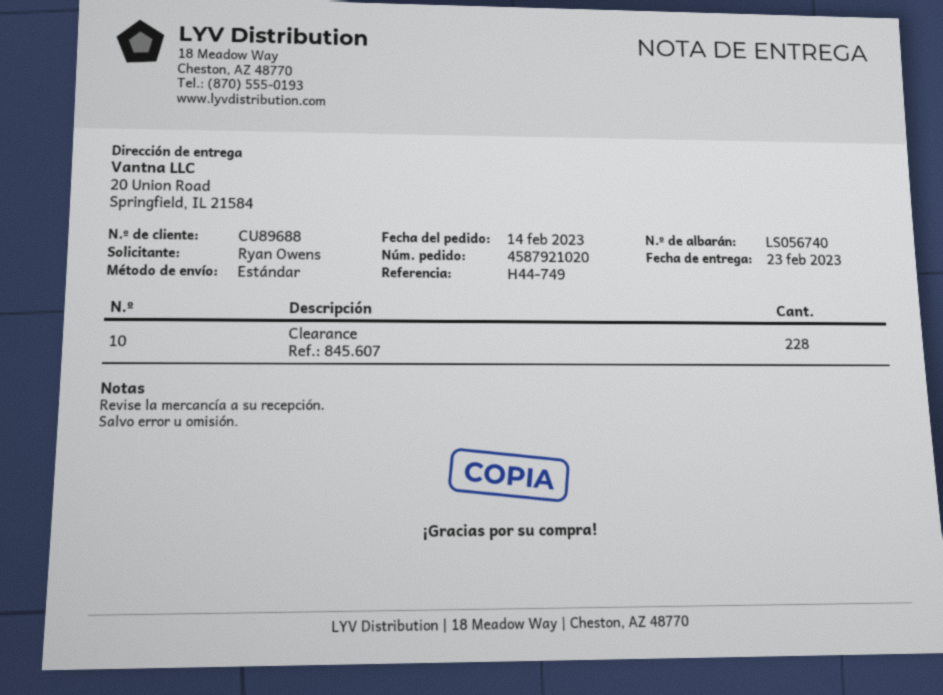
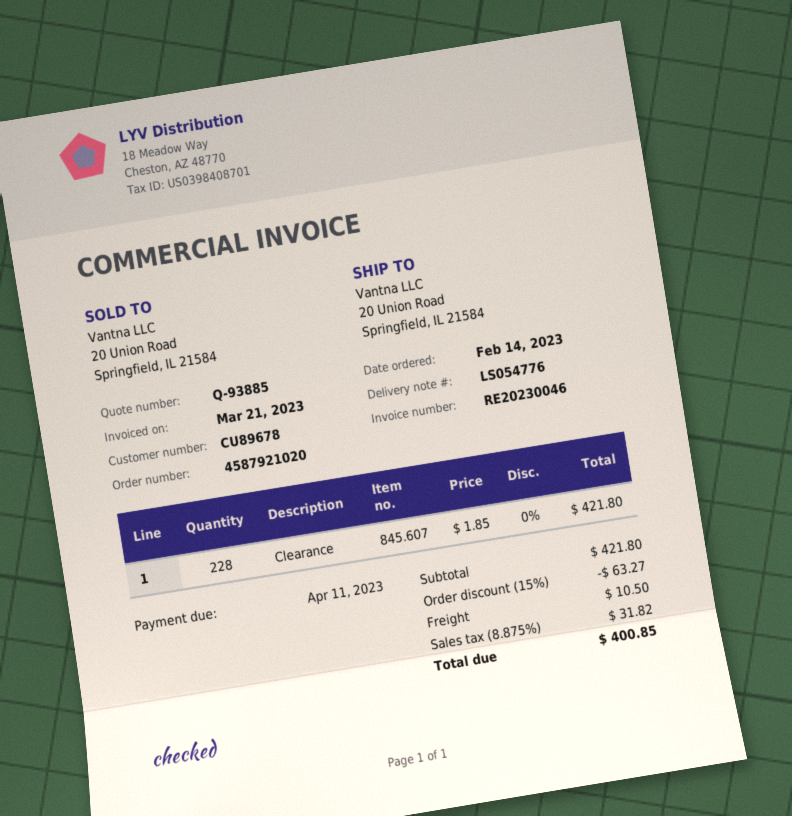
delivery note number: LS056740 -> LS054776
customer number: CU89688 -> CU89678

